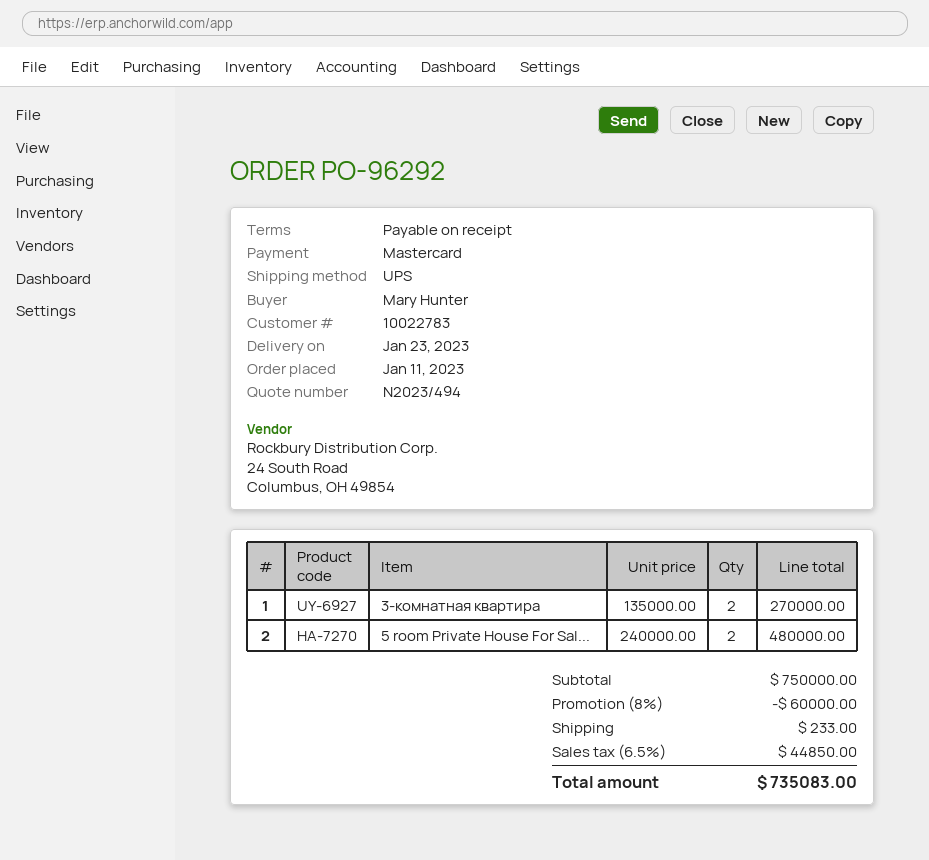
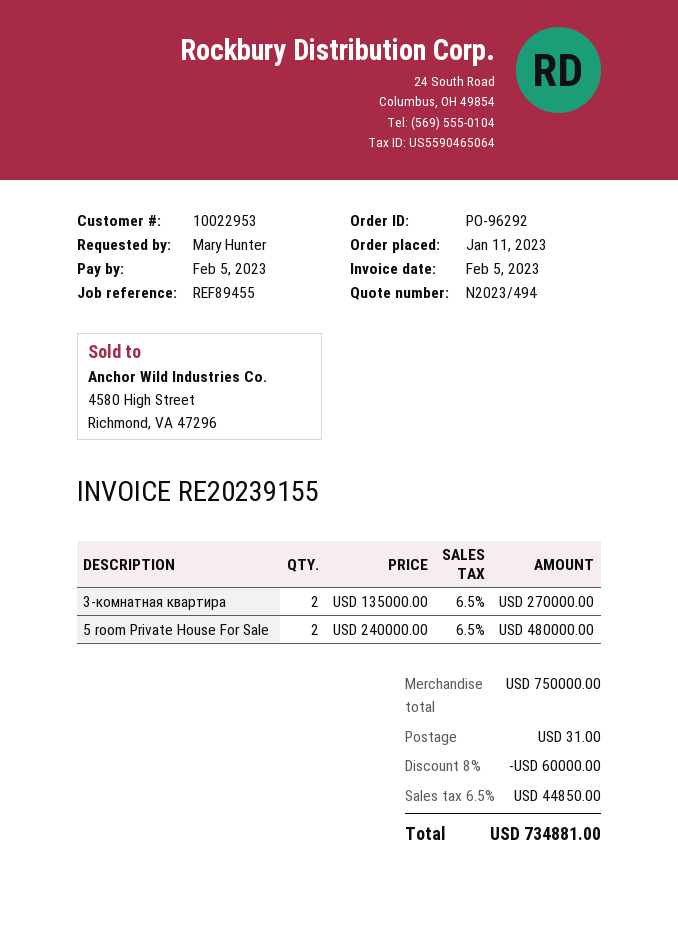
customer number: 10022783 -> 10022953
shipping: 233.00 -> 31.00
total: 735083.00 -> 734881.00

